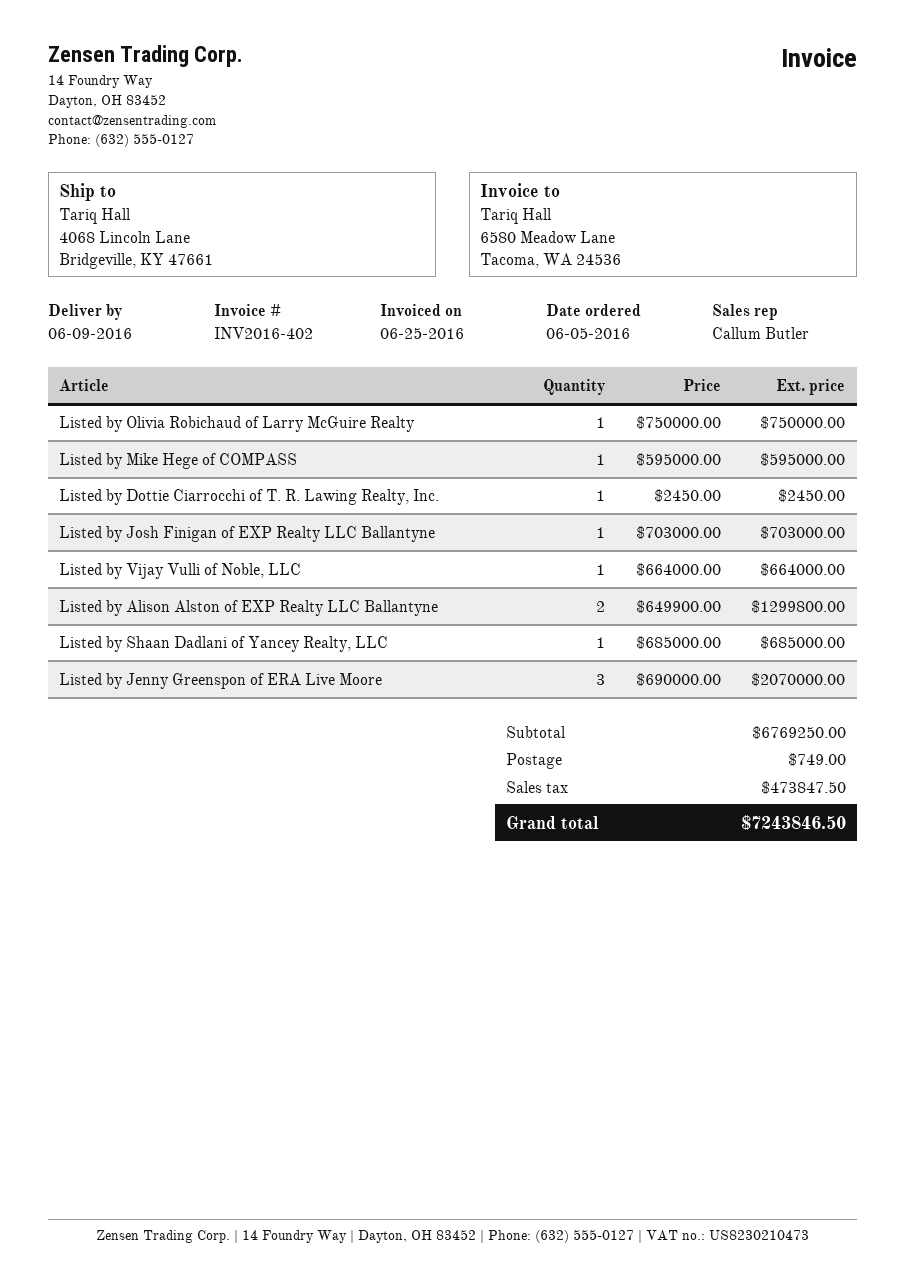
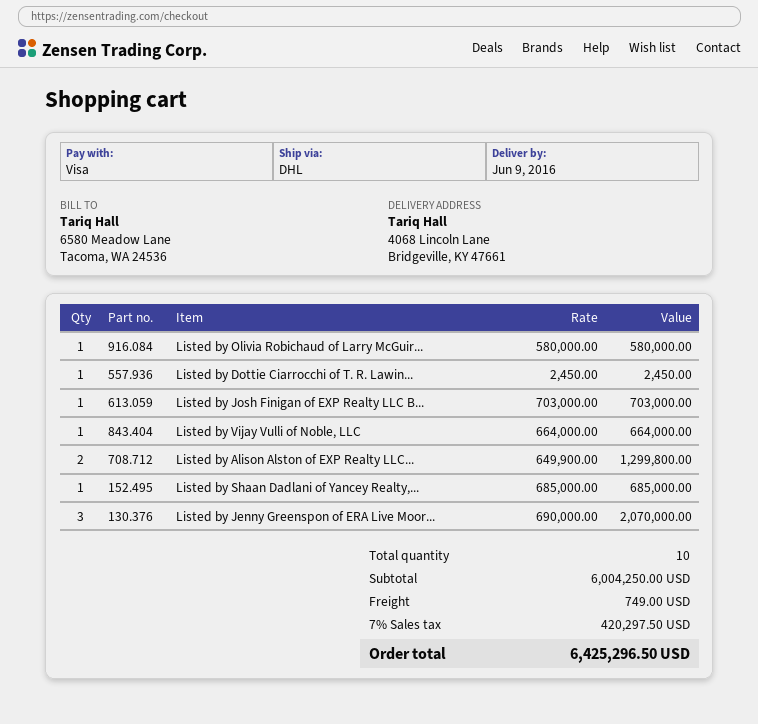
Listed by Olivia Robichaud of Larry McGuire Realty: 1 x 750000.00 = 750000.00 -> 1 x 580000.00 = 580000.00
Listed by Mike Hege of COMPASS: 1 x 595000.00 = 595000.00 -> none
subtotal: 6769250.00 -> 6004250.00
tax: 473847.50 -> 420297.50
total: 7243846.50 -> 6425296.50

